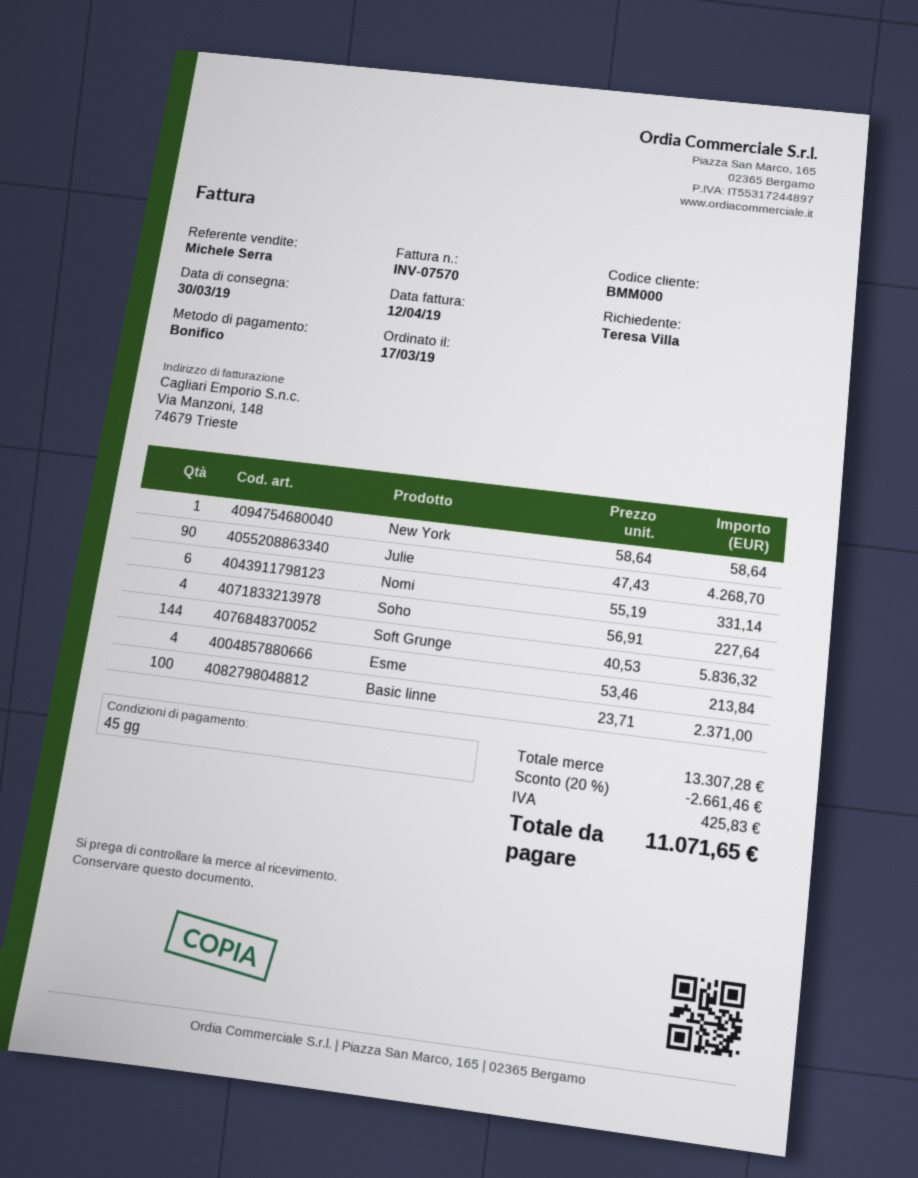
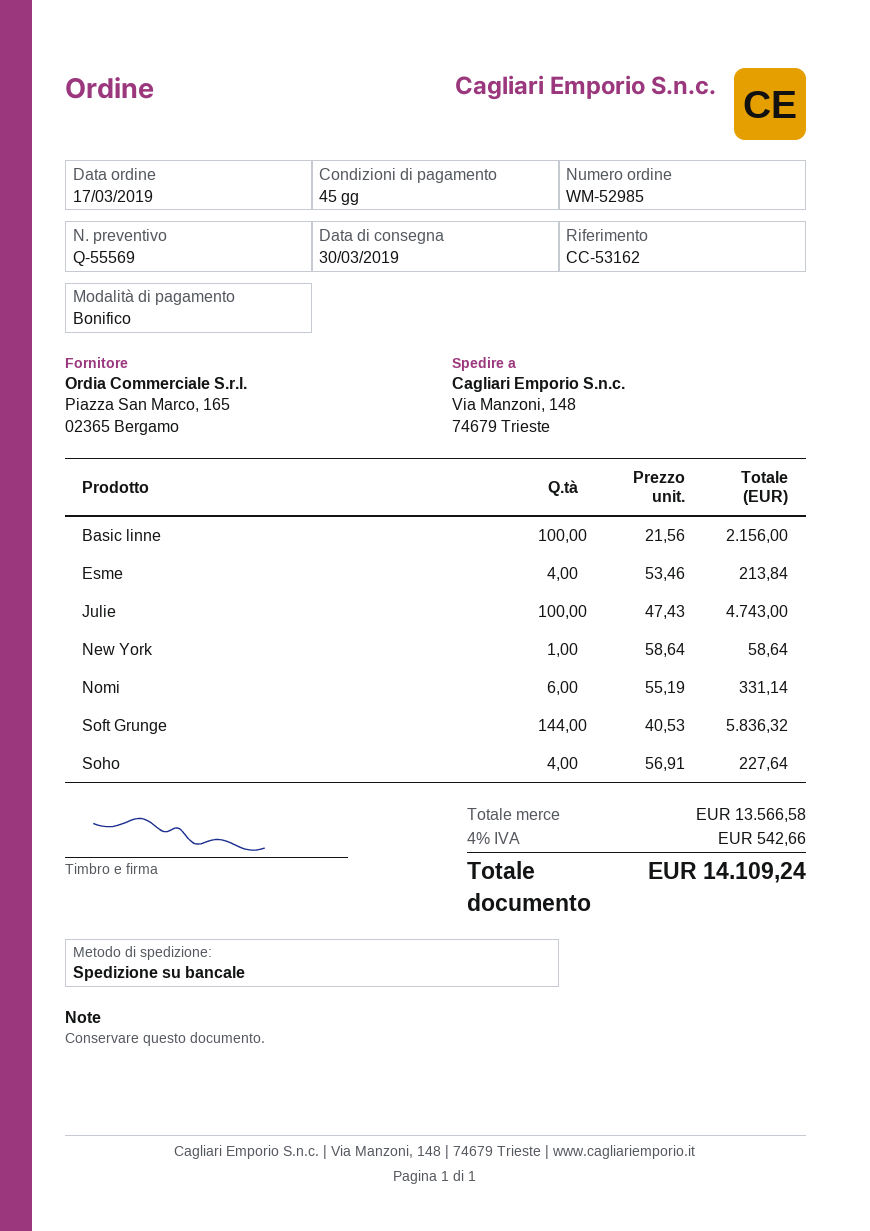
Julie: 90 x 47.43 = 4268.70 -> 100 x 47.43 = 4743.00
Basic linne: 100 x 23.71 = 2371.00 -> 100 x 21.56 = 2156.00
subtotal: 13307.28 -> 13566.58
discount: 20% = 2661.46 -> none
tax: 425.83 -> 542.66
total: 11071.65 -> 14109.24

